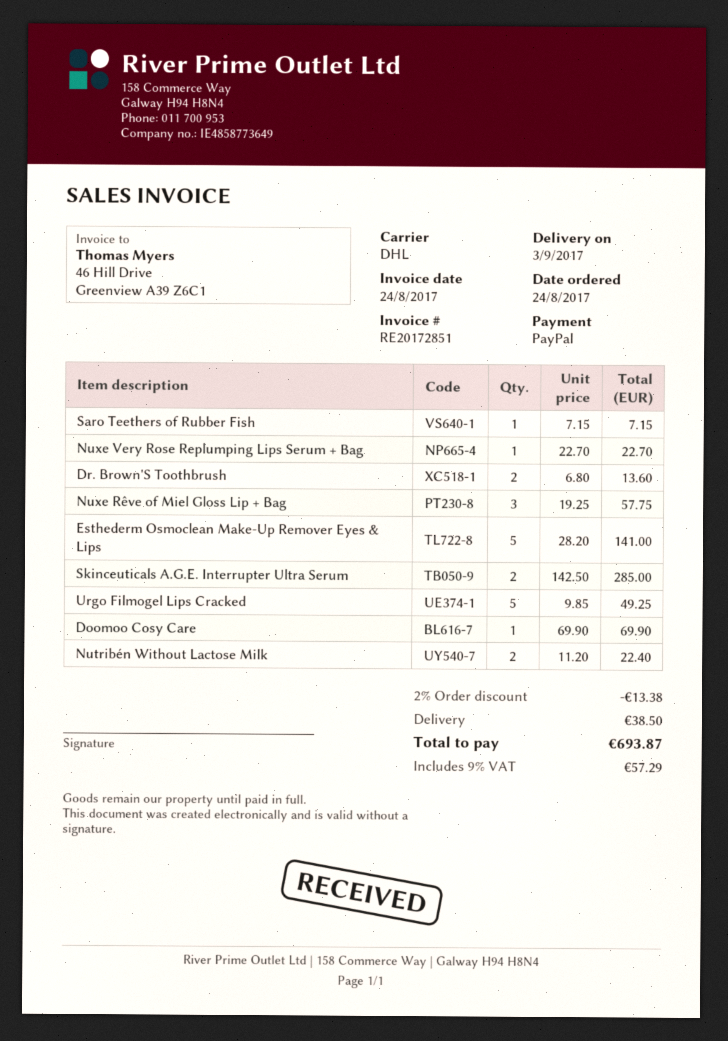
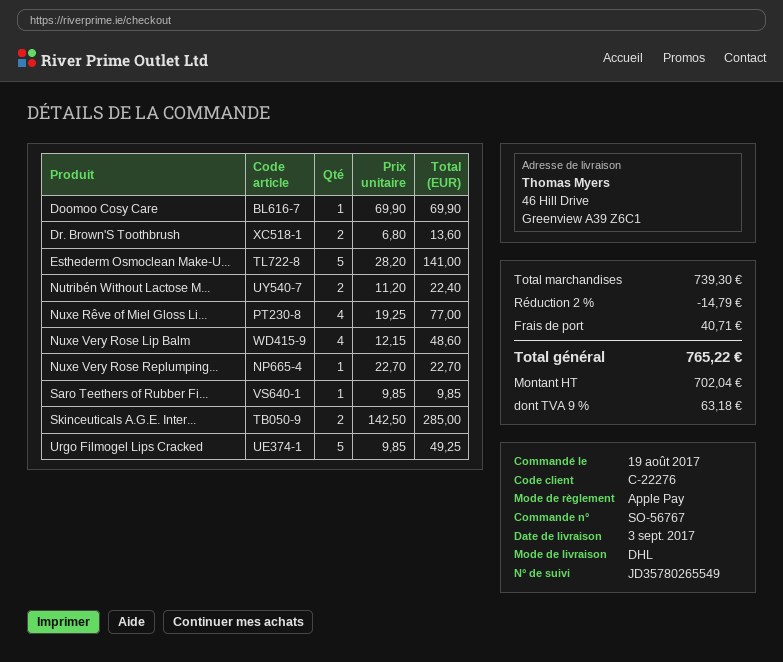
order date: 2017-08-24 -> 2017-08-19
payment method: PayPal -> Apple Pay
Saro Teethers of Rubber Fish: 1 x 7.15 = 7.15 -> 1 x 9.85 = 9.85
Nuxe Rêve of Miel Gloss Lip + Bag: 3 x 19.25 = 57.75 -> 4 x 19.25 = 77.00
Nuxe Very Rose Lip Balm: none -> 4 x 12.15 = 48.60
discount: 2% = 13.38 -> 2% = 14.79
shipping: 38.50 -> 40.71
tax: 9% = 57.29 -> 9% = 63.18
total: 693.87 -> 765.22

